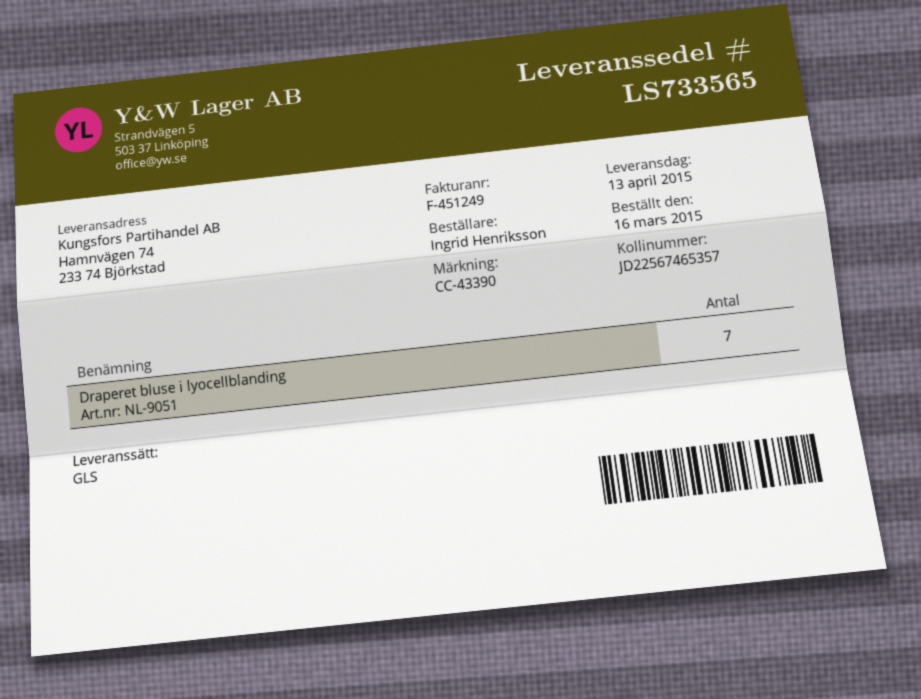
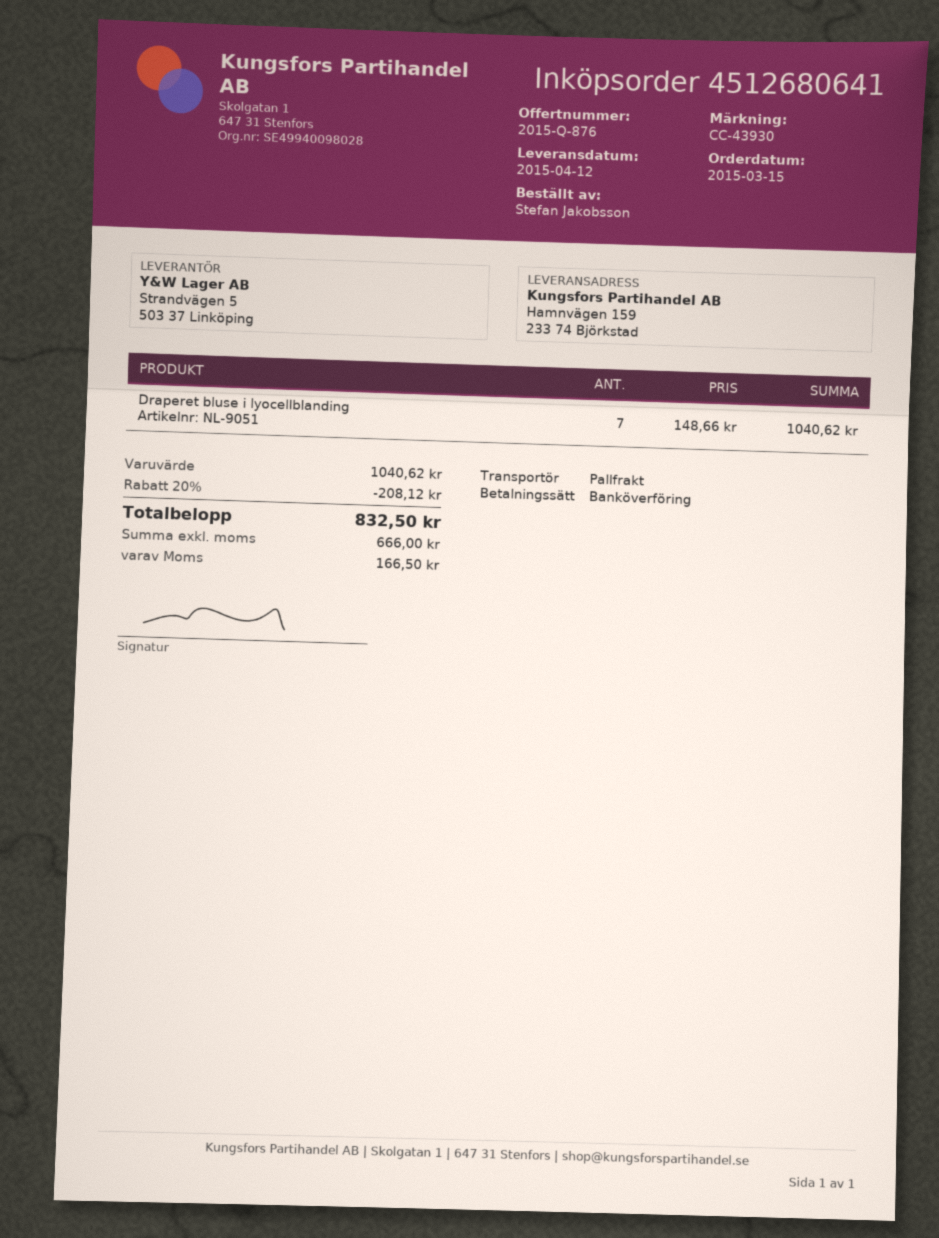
order date: 2015-03-16 -> 2015-03-15
delivery date: 2015-04-13 -> 2015-04-12
reference: CC-43390 -> CC-43930
ordered by: Ingrid Henriksson -> Stefan Jakobsson
shipping method: GLS -> pallet freight
ship to: Hamnvägen 74, 233 74 Björkstad -> Hamnvägen 159, 233 74 Björkstad

